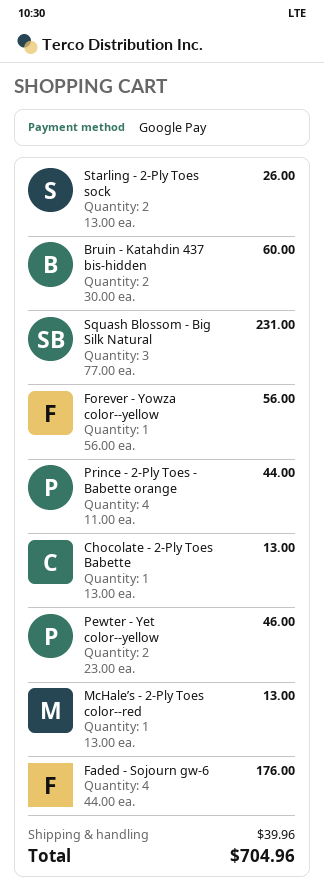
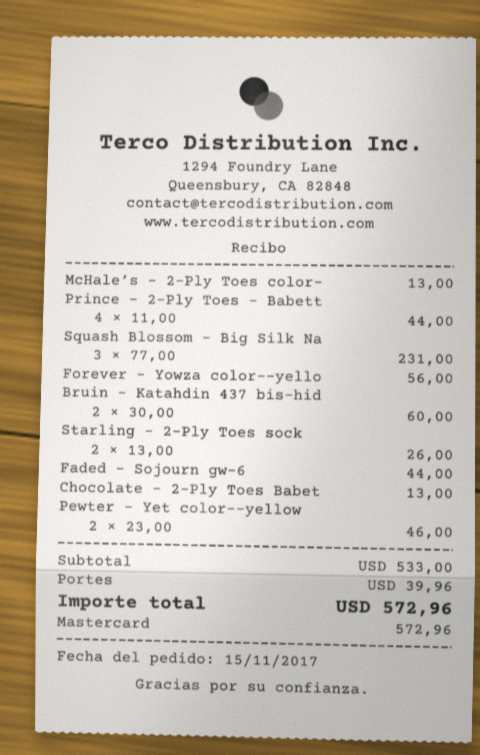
payment method: Google Pay -> Mastercard
Faded - Sojourn gw-6: 4 x 44.00 = 176.00 -> 1 x 44.00 = 44.00
total: 704.96 -> 572.96

